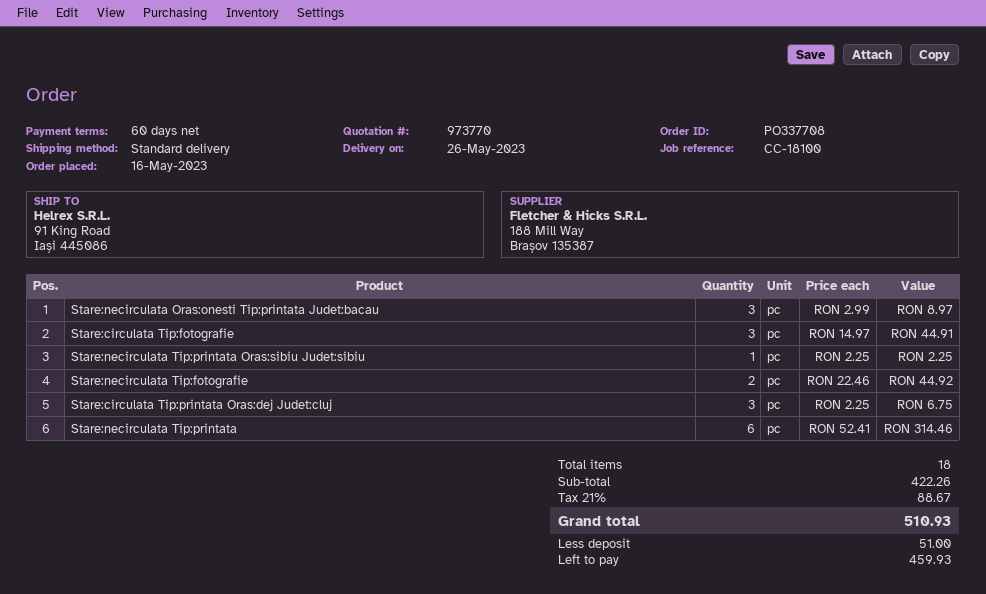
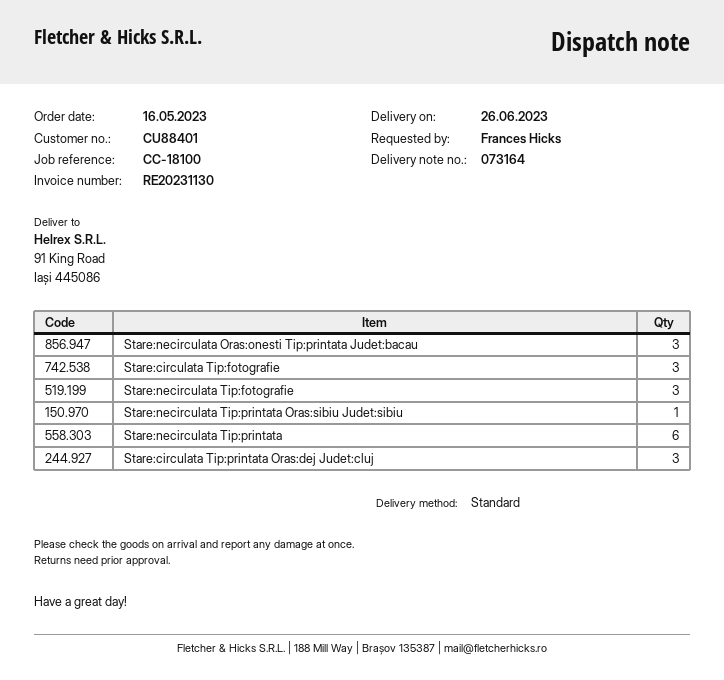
delivery date: 2023-05-26 -> 2023-06-26
Stare:necirculata Tip:fotografie: 2 -> 3

